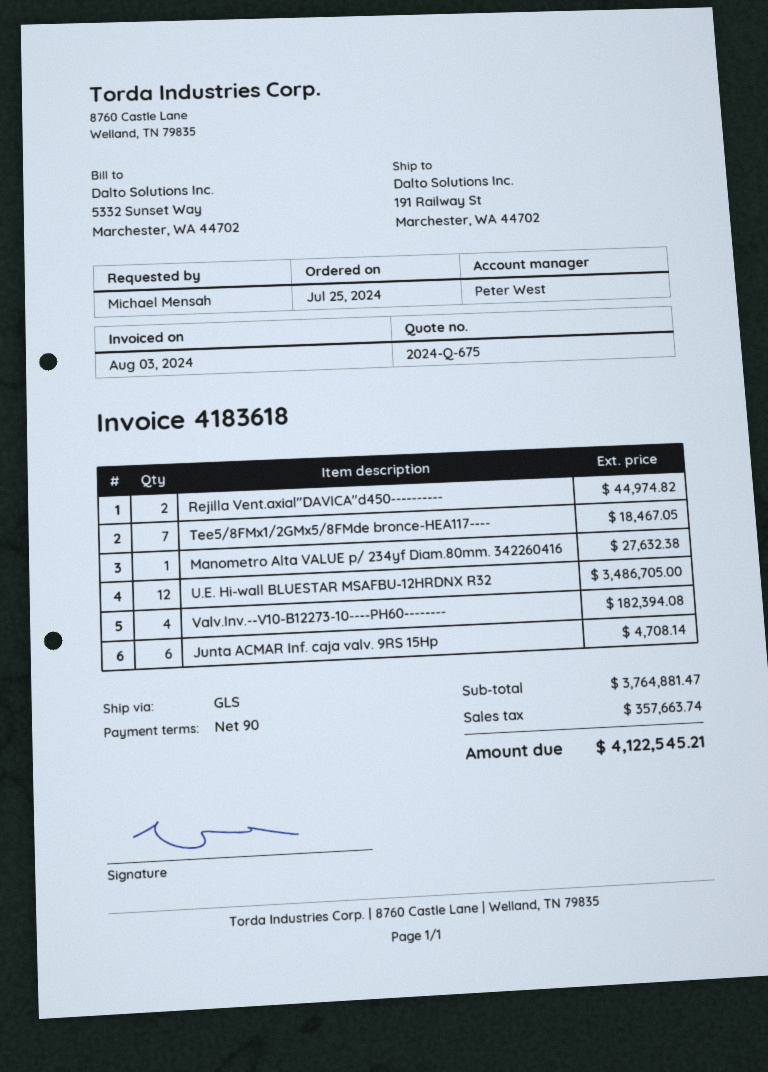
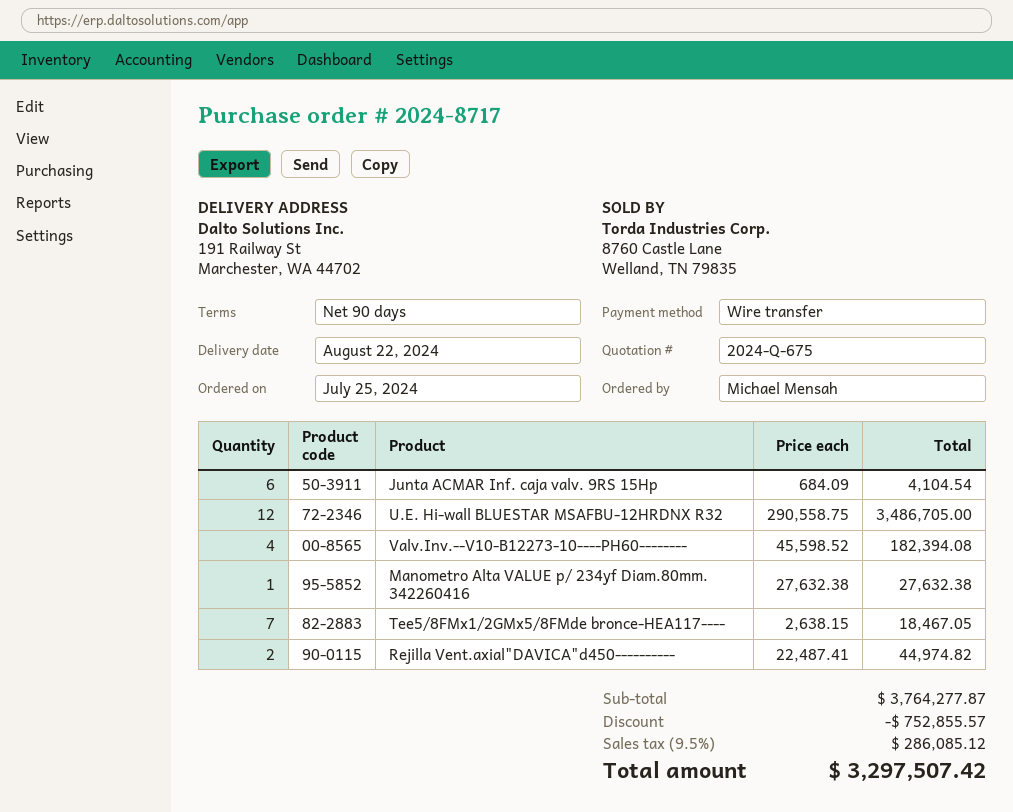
Junta ACMAR Inf. caja valv. 9RS 15Hp: 6 for 4708.14 -> 6 for 4104.54
subtotal: 3764881.47 -> 3764277.87
discount: none -> 752855.57
tax: 357663.74 -> 286085.12
total: 4122545.21 -> 3297507.42

